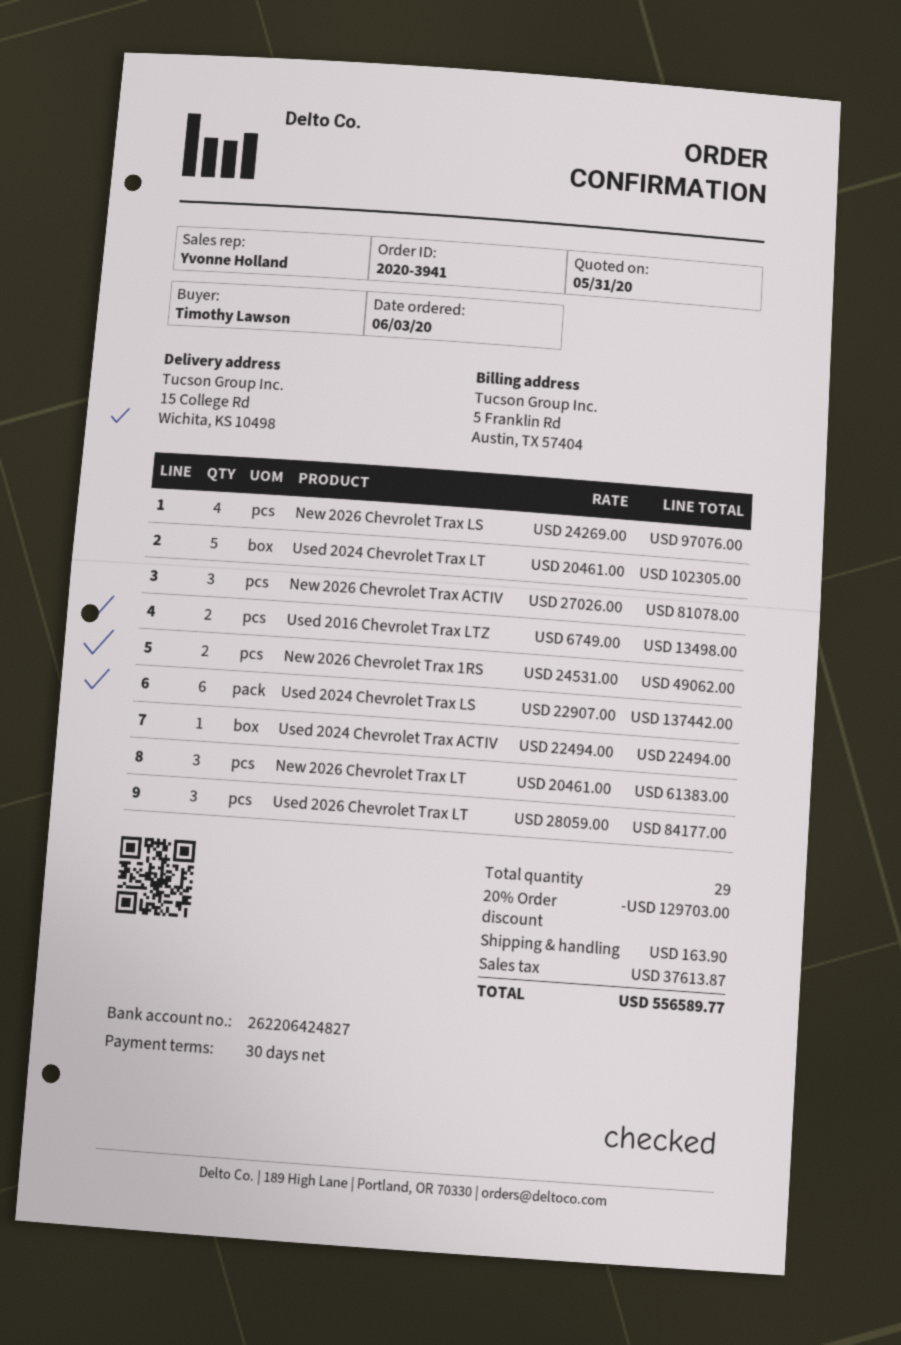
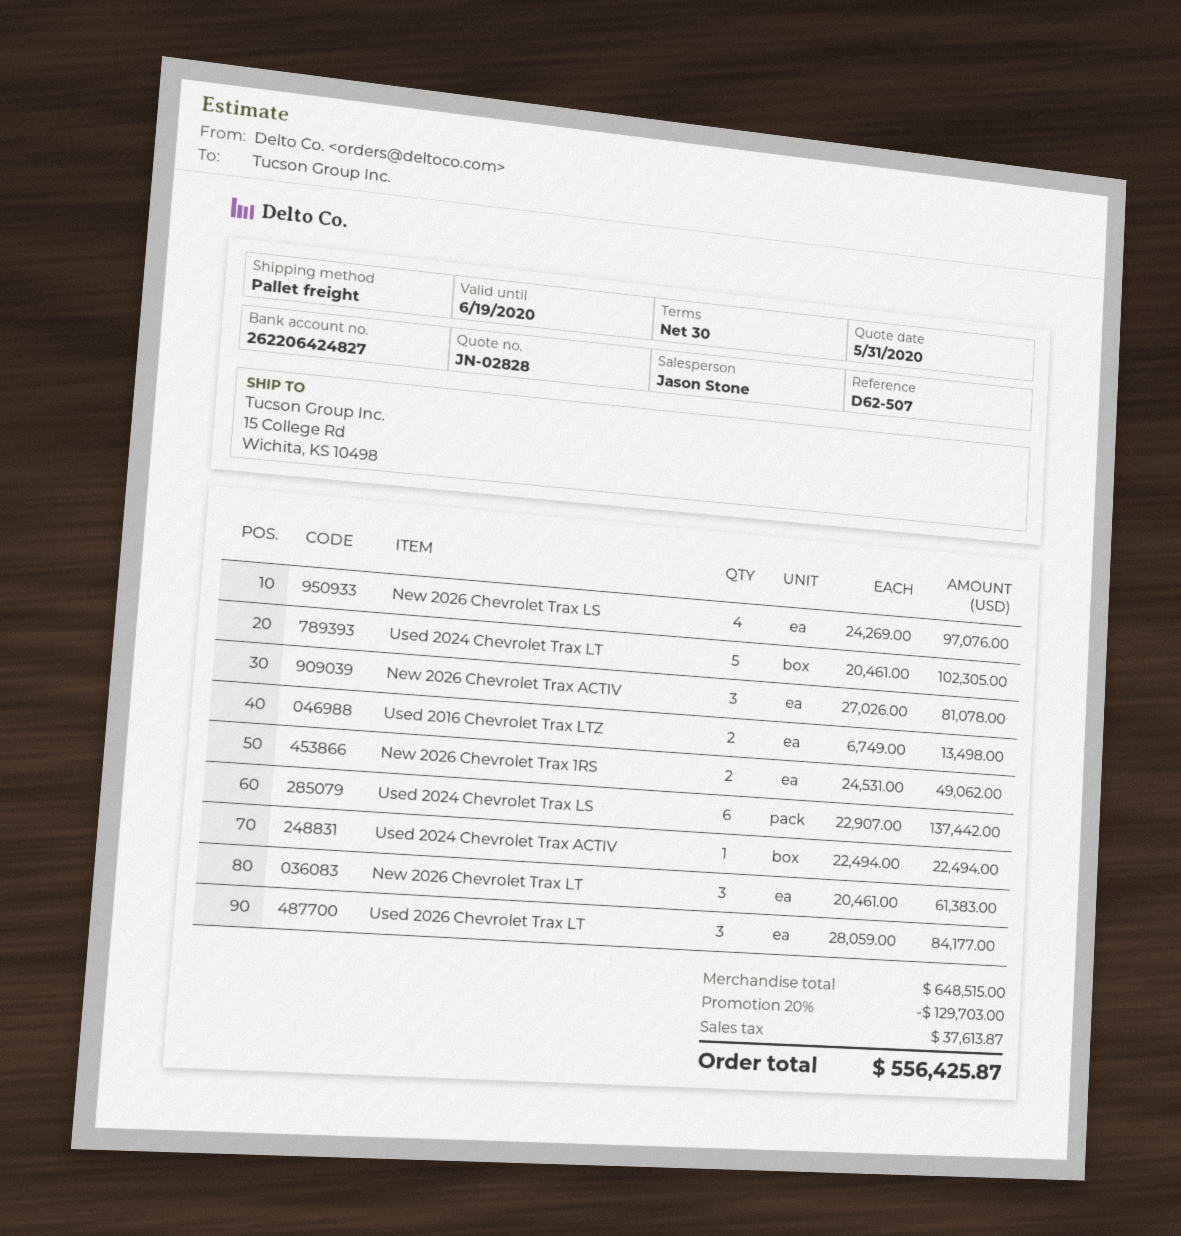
sales rep: Yvonne Holland -> Jason Stone
shipping: 163.90 -> none
total: 556589.77 -> 556425.87

